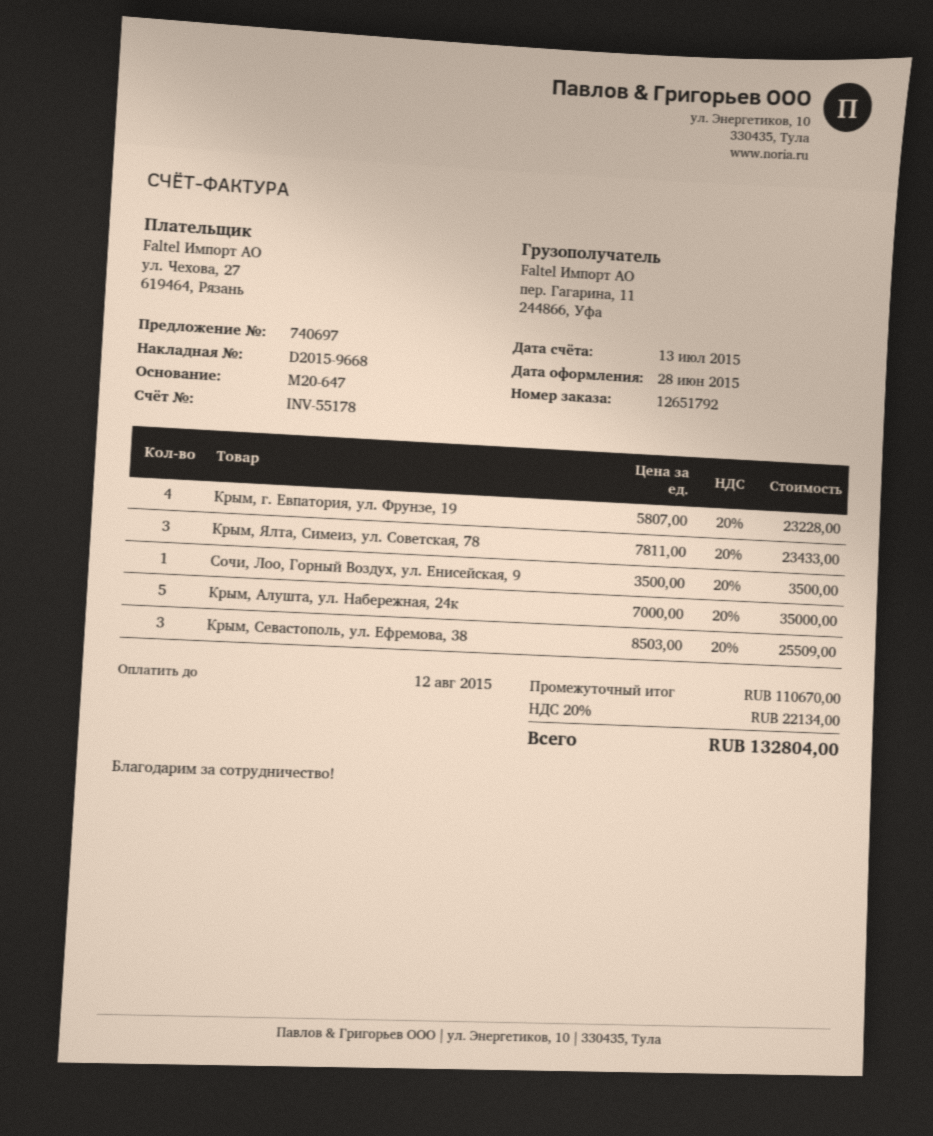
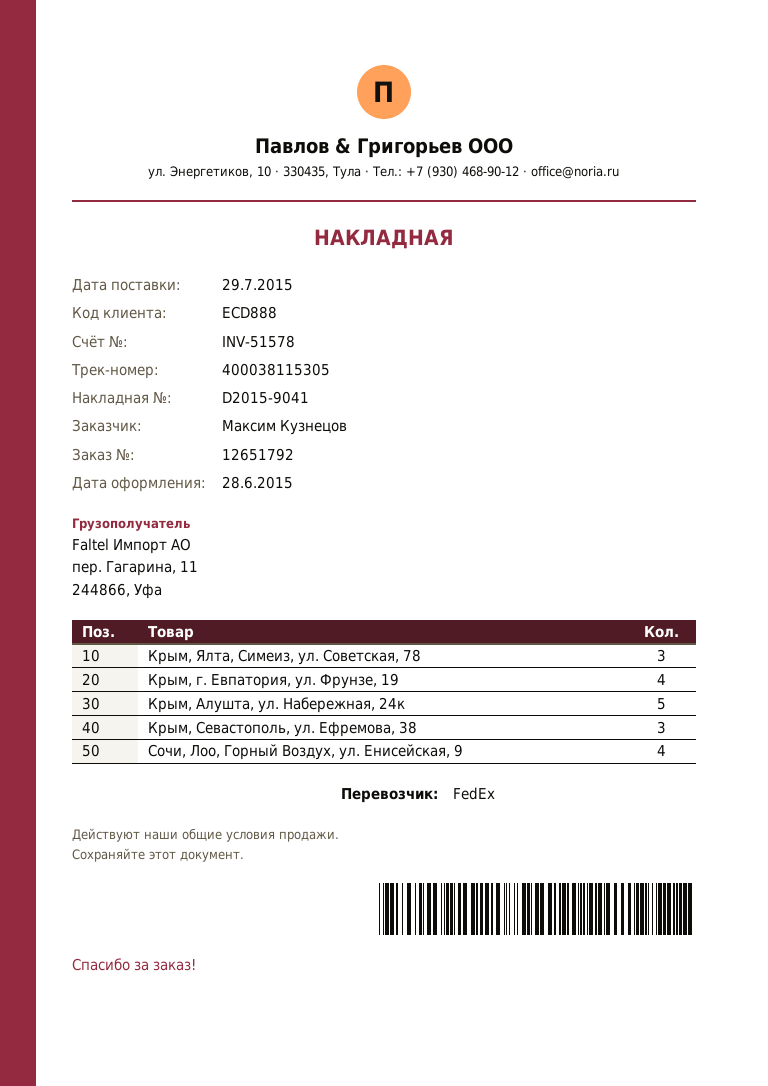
delivery note number: D2015-9668 -> D2015-9041
invoice number: INV-55178 -> INV-51578
Сочи, Лоо, Горный Воздух, ул. Енисейская, 9: 1 -> 4

